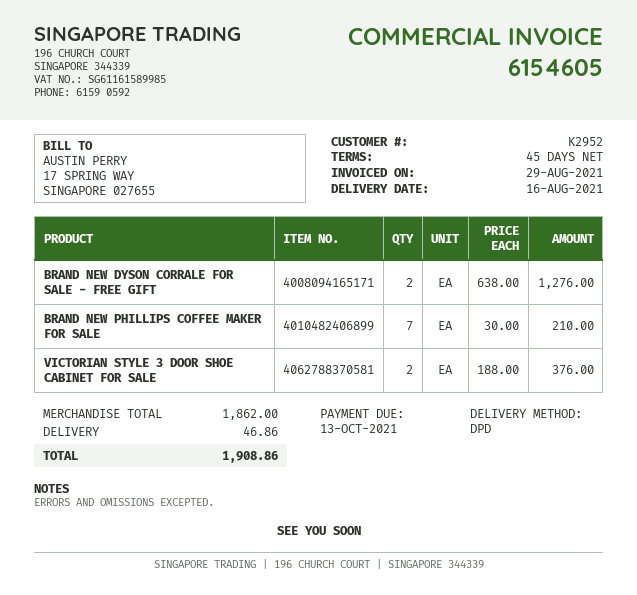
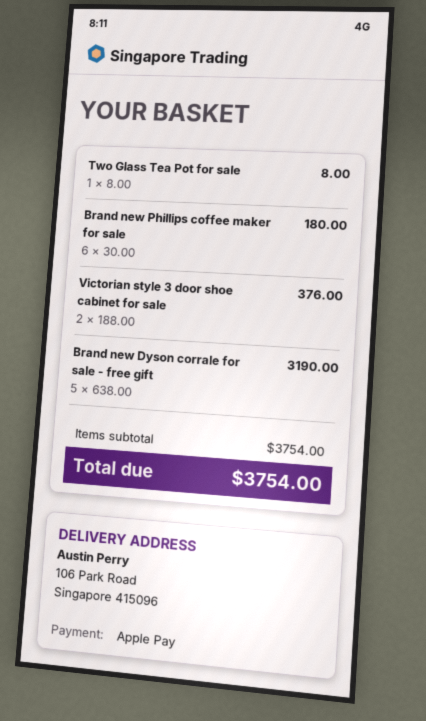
BRAND NEW DYSON CORRALE FOR SALE - FREE GIFT: 2 x 638.00 = 1276.00 -> 5 x 638.00 = 3190.00
BRAND NEW PHILLIPS COFFEE MAKER FOR SALE: 7 x 30.00 = 210.00 -> 6 x 30.00 = 180.00
Two Glass Tea Pot for sale: none -> 1 x 8.00 = 8.00
subtotal: 1862.00 -> 3754.00
shipping: 46.86 -> none
total: 1908.86 -> 3754.00

